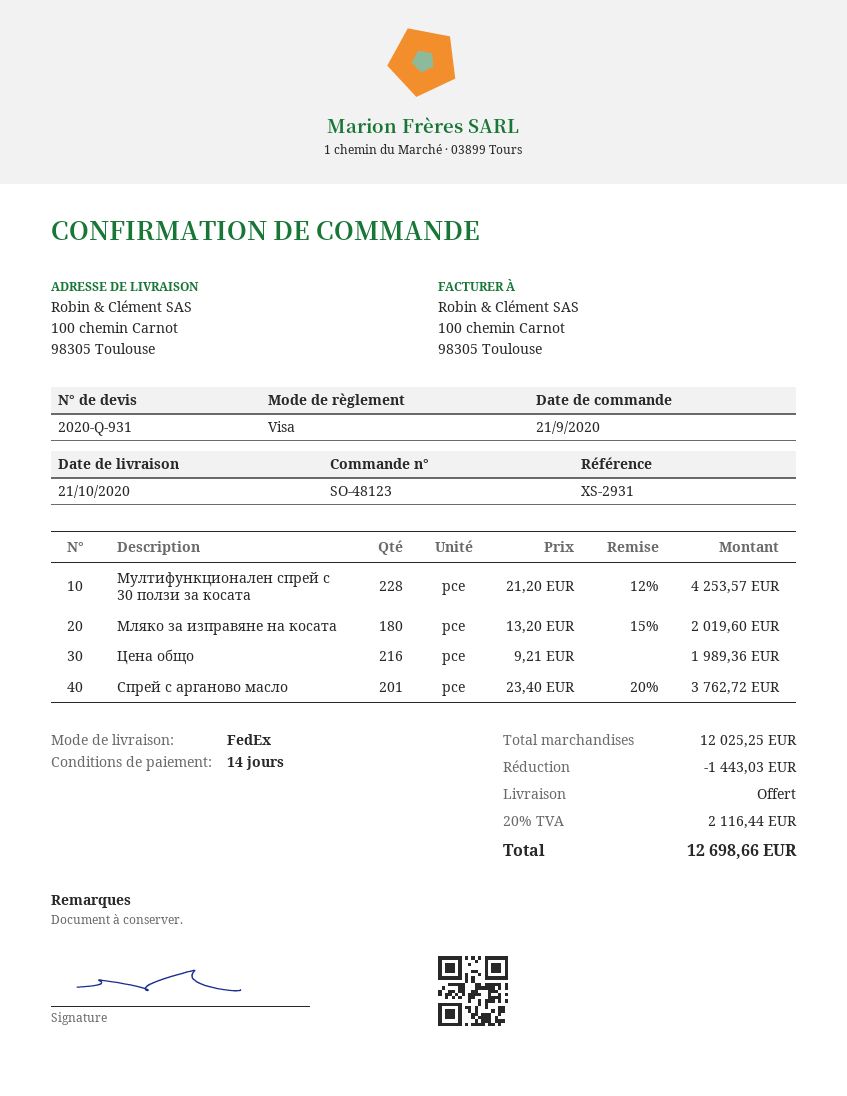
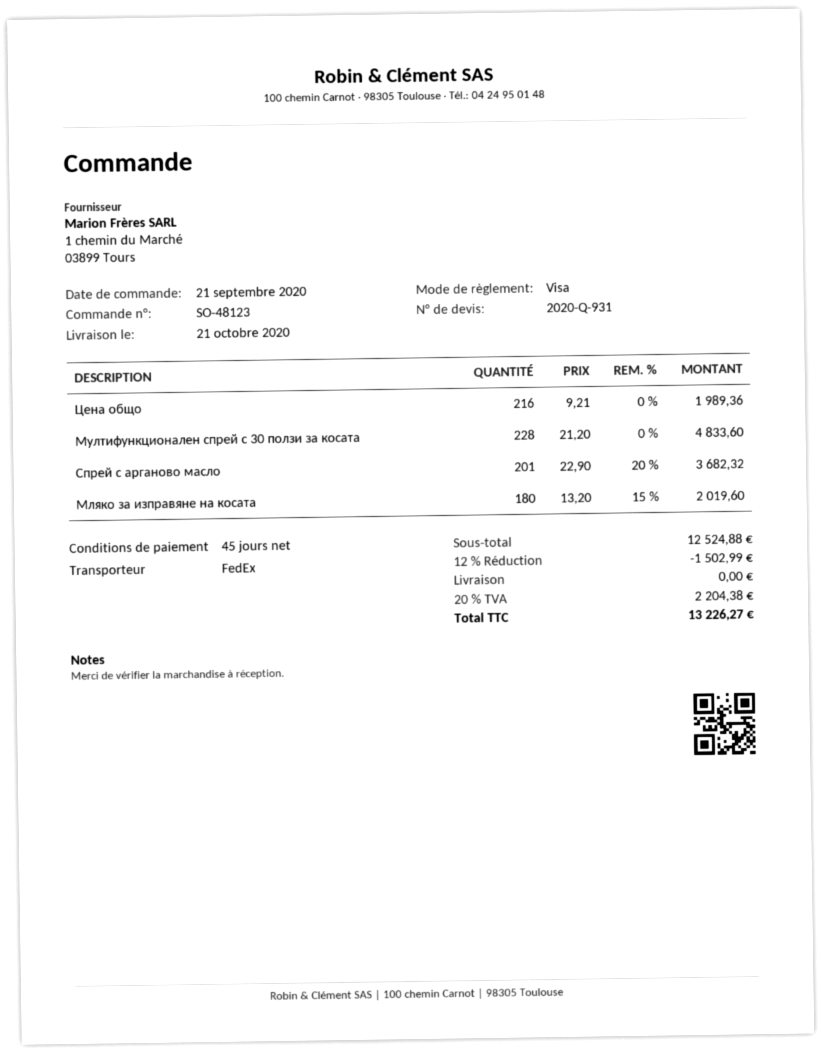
payment terms: 14 days -> 45 days
Мултифункционален спрей с 30 ползи за косата: 228 x 21.20 - 12% = 4253.57 -> 228 x 21.20 = 4833.60
Спрей с арганово масло: 201 x 23.40 - 20% = 3762.72 -> 201 x 22.90 - 20% = 3682.32
subtotal: 12025.25 -> 12524.88
discount: 1443.03 -> 1502.99
tax: 20% = 2116.44 -> 20% = 2204.38
total: 12698.66 -> 13226.27

